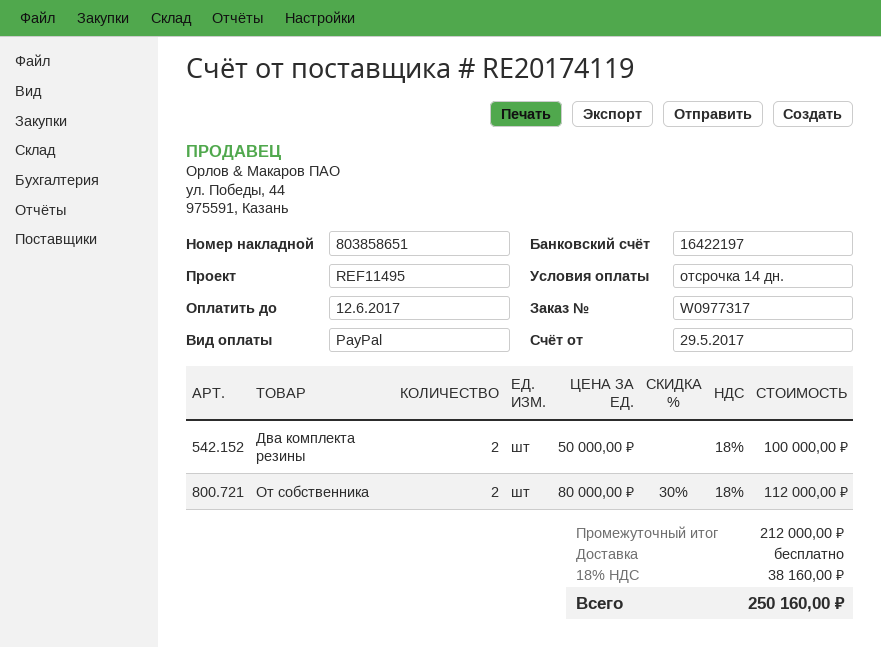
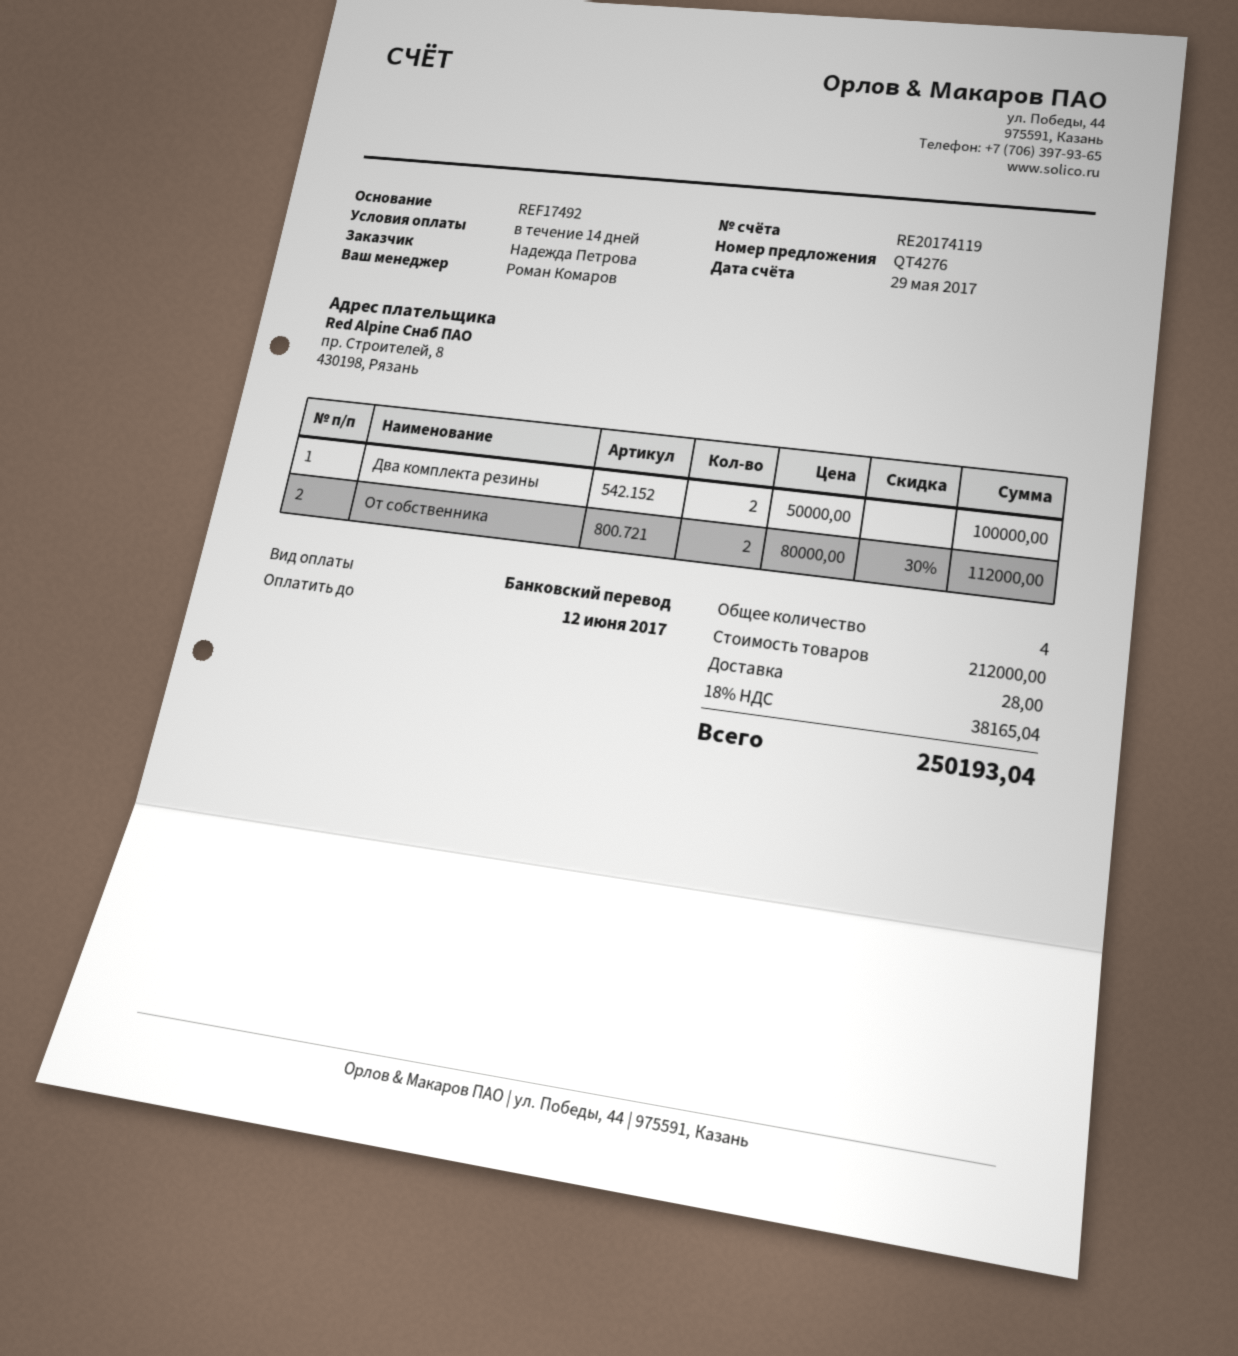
reference: REF11495 -> REF17492
payment method: PayPal -> bank transfer
shipping: 0.00 -> 28.00
tax: 18% = 38160.00 -> 18% = 38165.04
total: 250160.00 -> 250193.04

